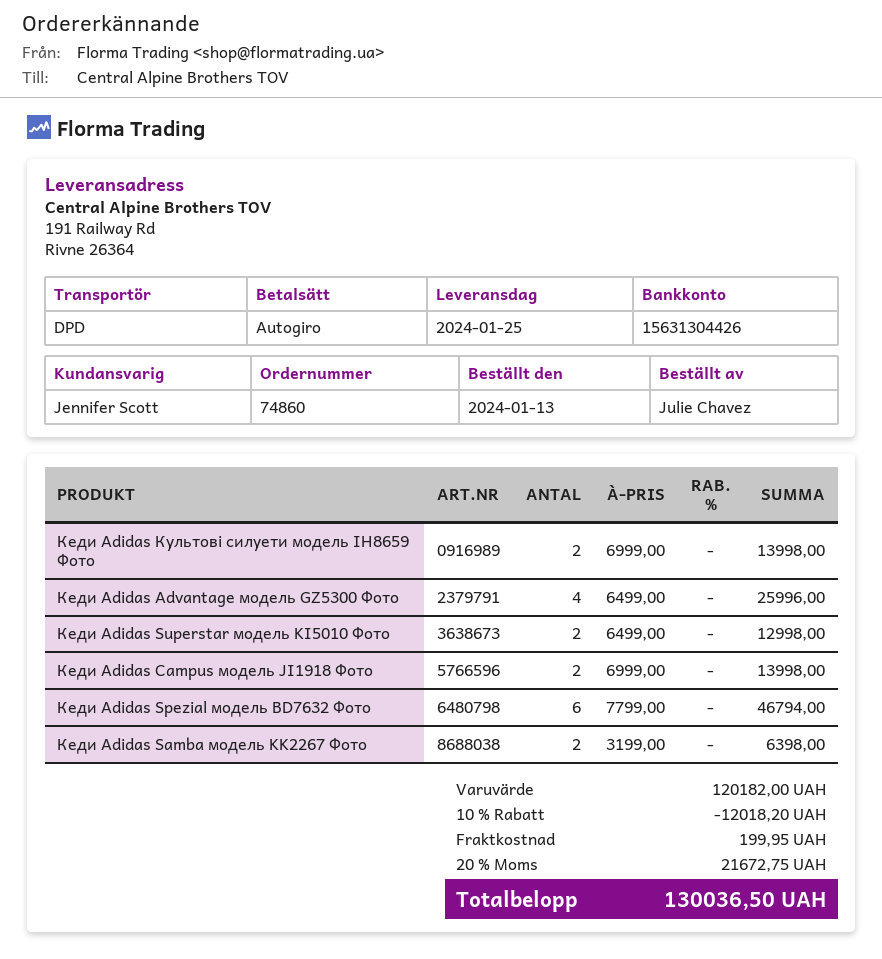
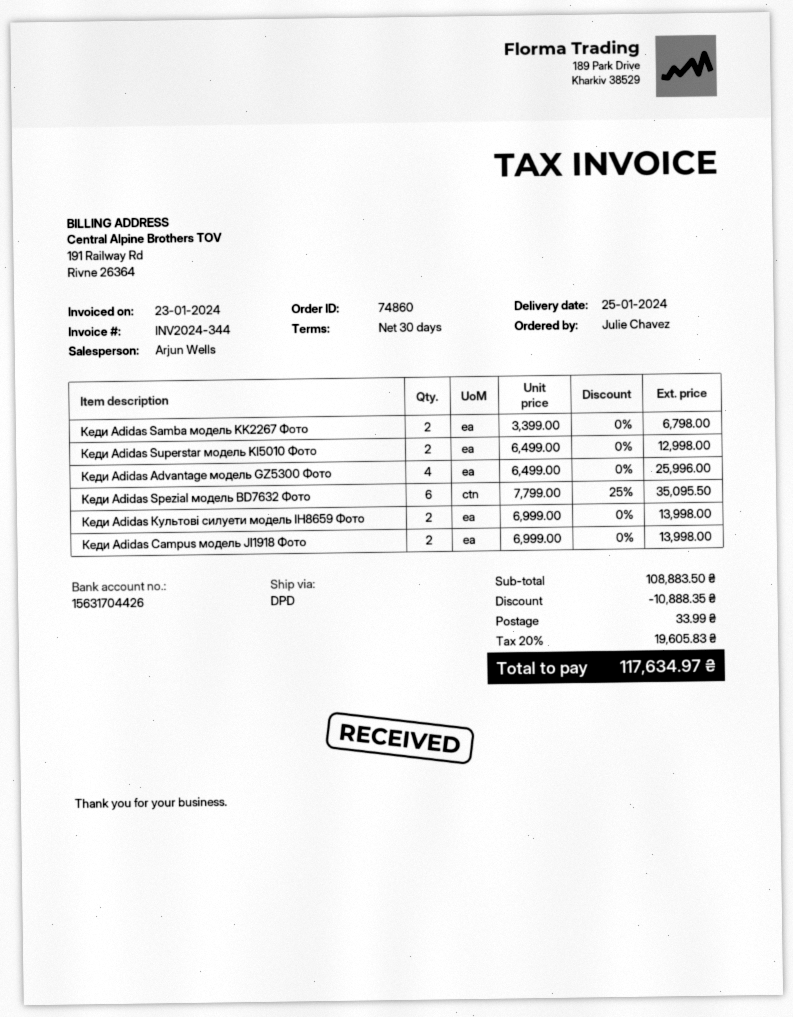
sales rep: Jennifer Scott -> Arjun Wells
bank account: 15631304426 -> 15631704426
Кеди Adidas Spezial модель BD7632 Фото: 6 x 7799.00 = 46794.00 -> 6 x 7799.00 - 25% = 35095.50
Кеди Adidas Samba модель KK2267 Фото: 2 x 3199.00 = 6398.00 -> 2 x 3399.00 = 6798.00
subtotal: 120182.00 -> 108883.50
discount: 12018.20 -> 10888.35
shipping: 199.95 -> 33.99
tax: 20% = 21672.75 -> 20% = 19605.83
total: 130036.50 -> 117634.97

